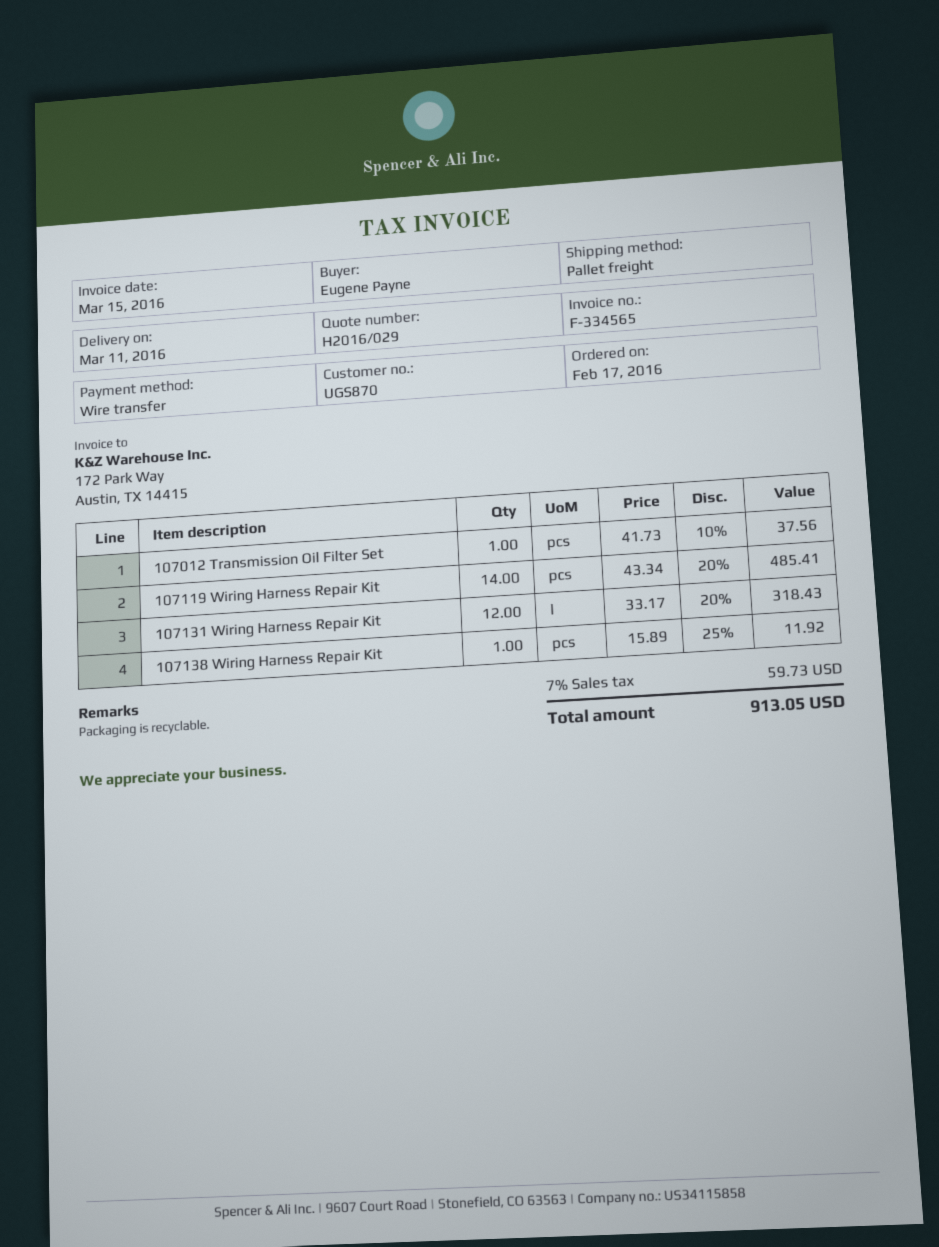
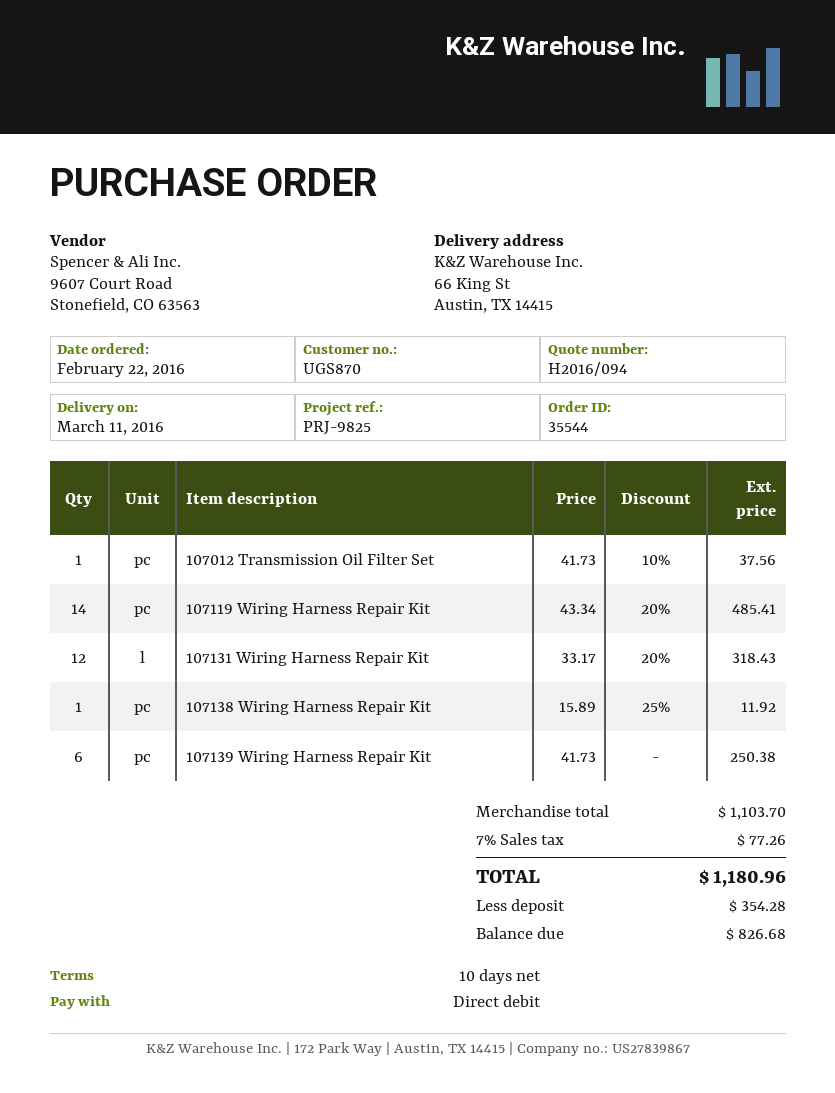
quote number: H2016/029 -> H2016/094
order date: 2016-02-17 -> 2016-02-22
payment method: bank transfer -> direct debit
107139 Wiring Harness Repair Kit: none -> 6 x 41.73 = 250.38
tax: 7% = 59.73 -> 7% = 77.26
total: 913.05 -> 1180.96

